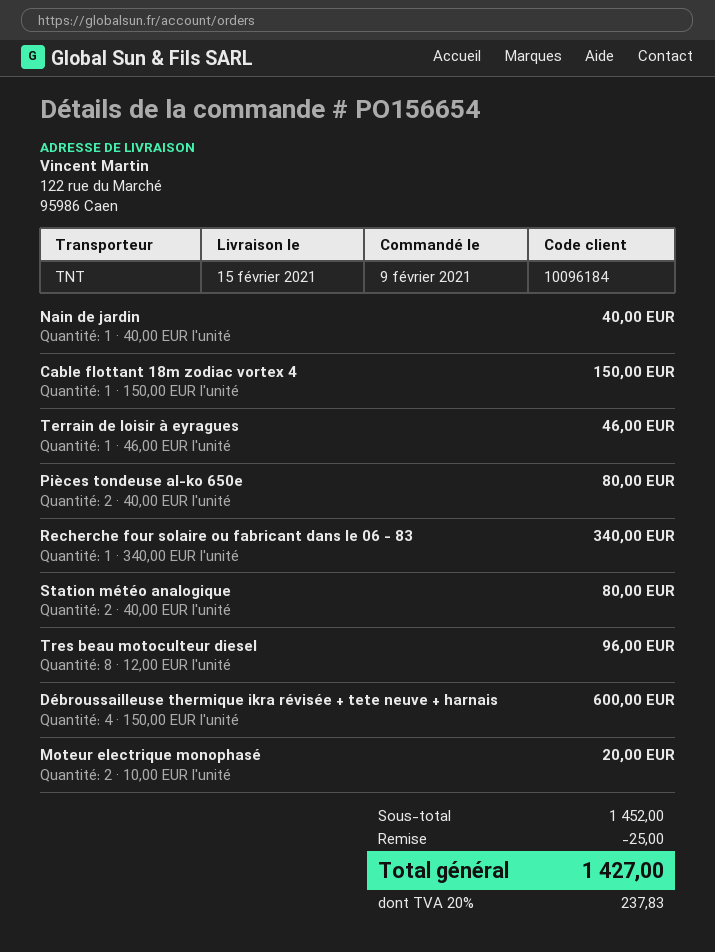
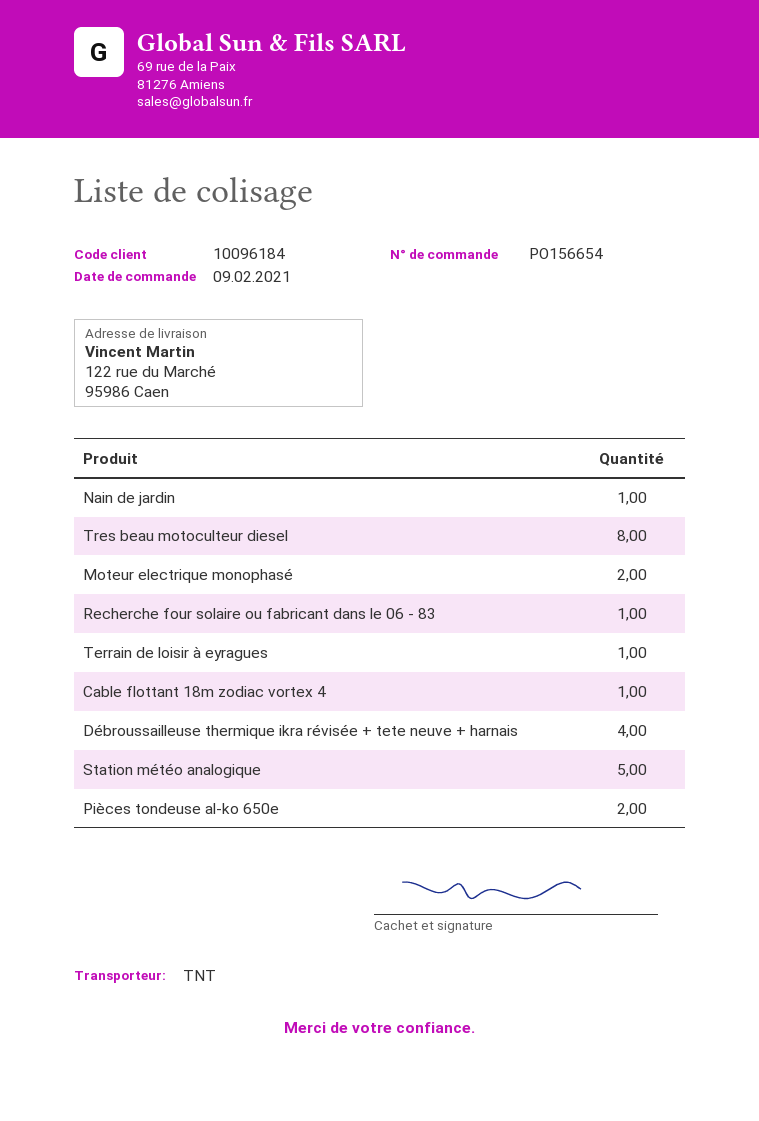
Station météo analogique: 2 -> 5

